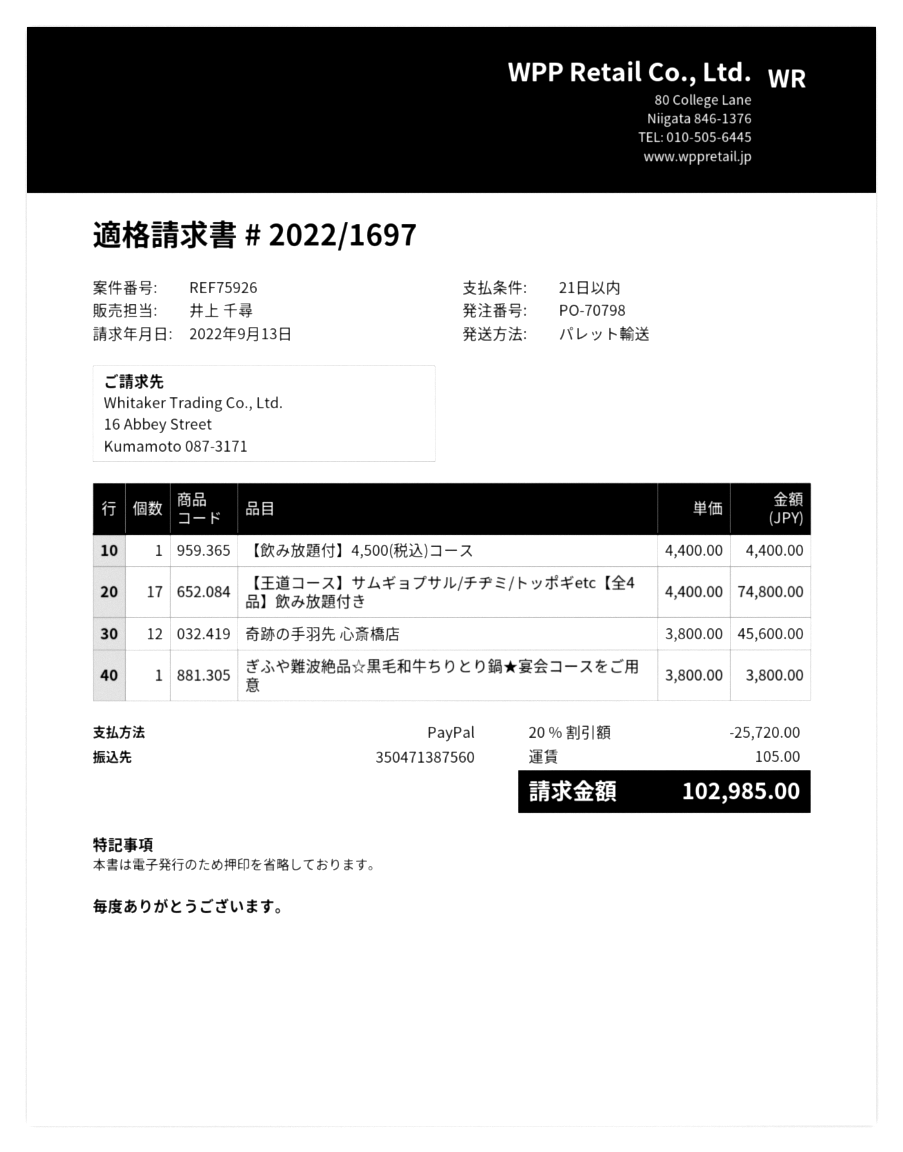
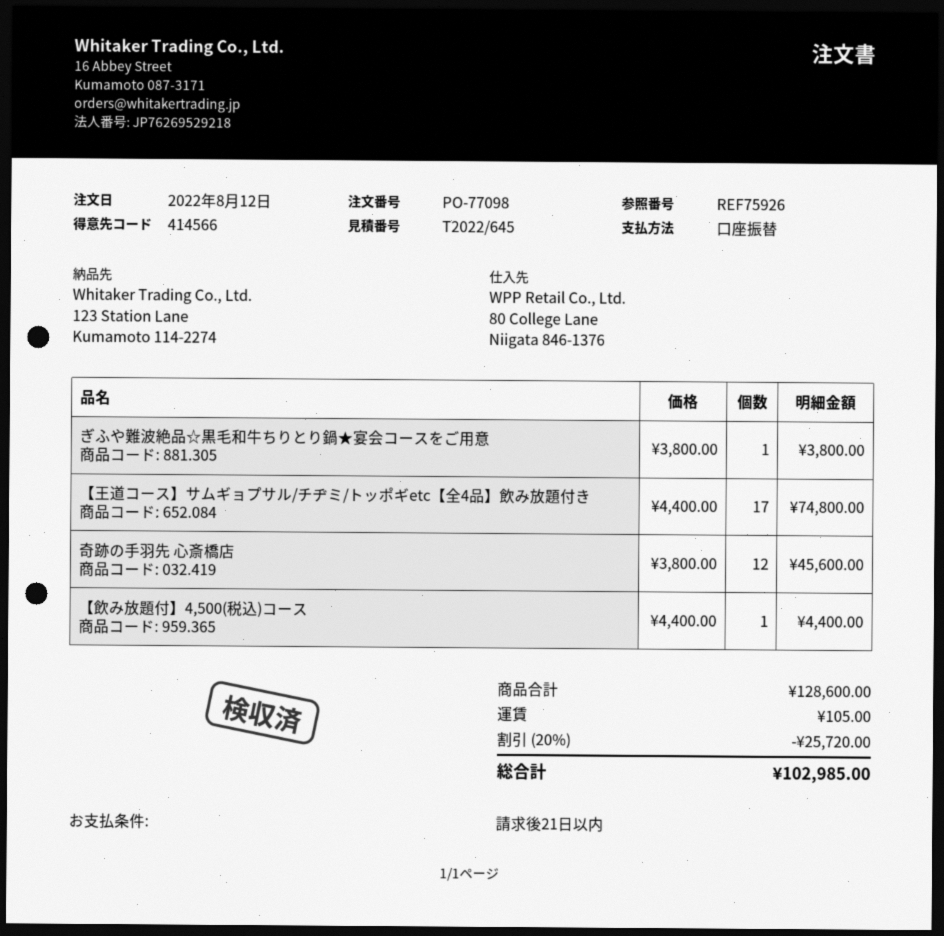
order number: PO-70798 -> PO-77098
payment method: PayPal -> direct debit

